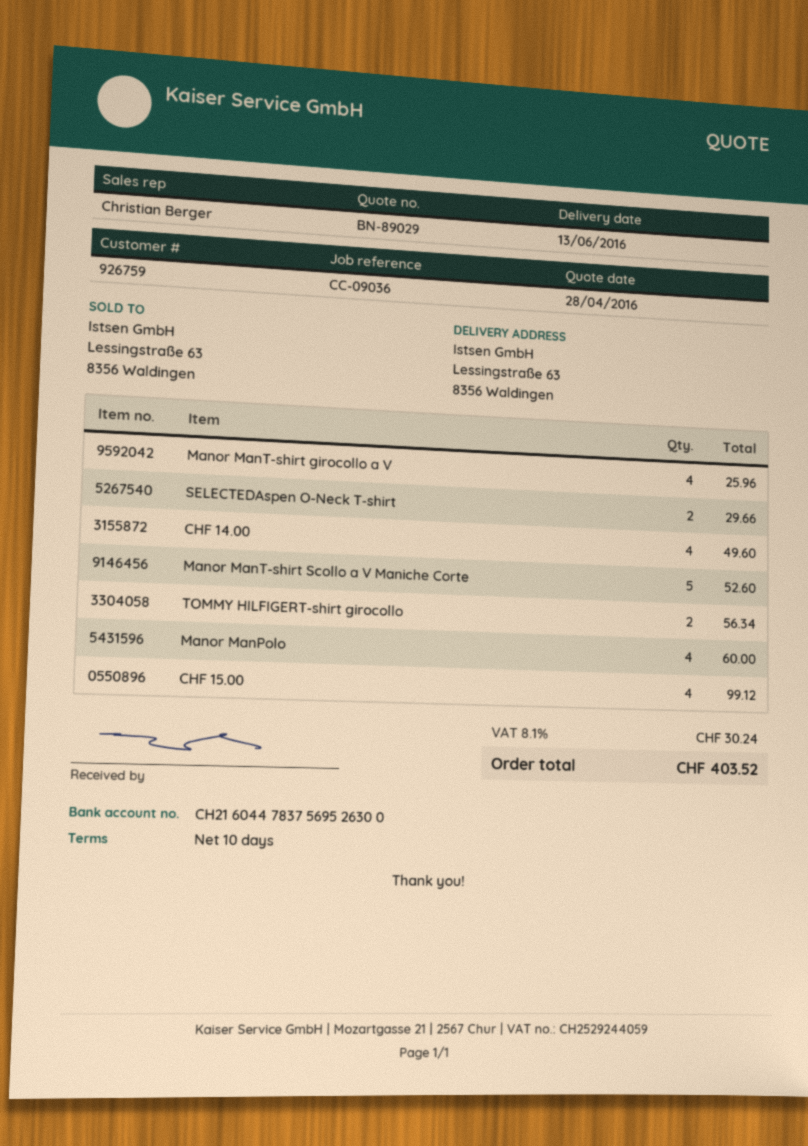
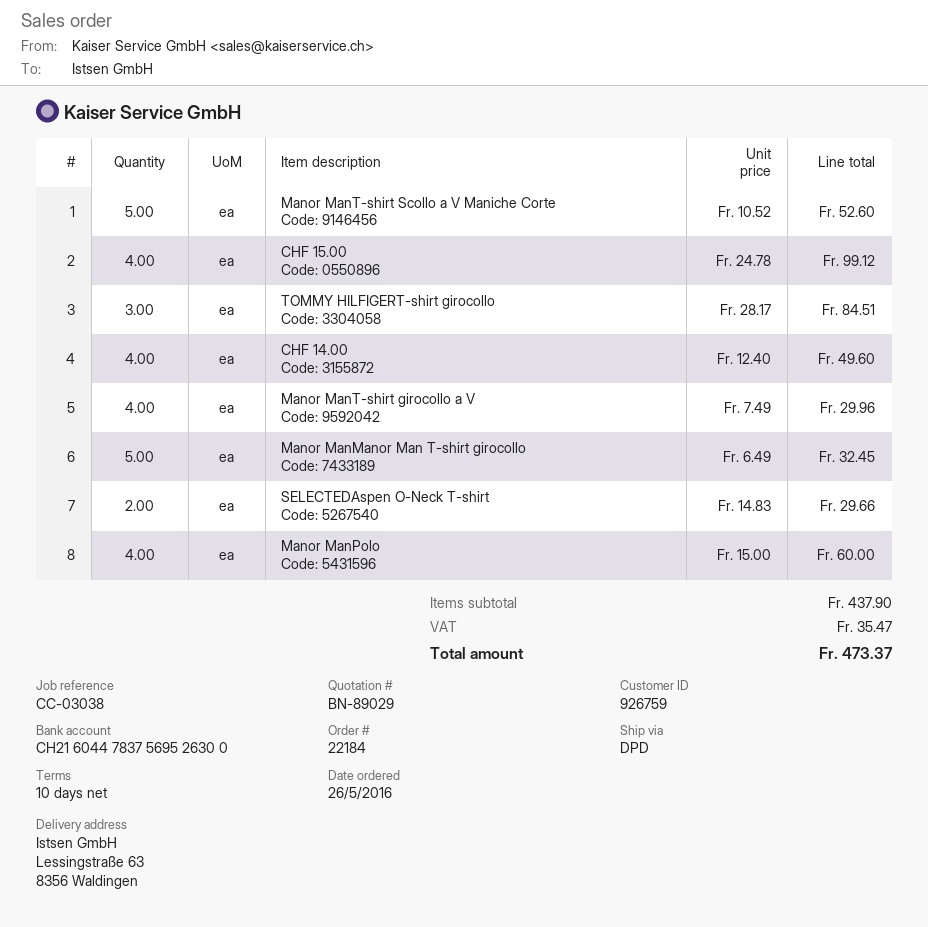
reference: CC-09036 -> CC-03038
Manor ManT-shirt girocollo a V: 4 for 25.96 -> 4 for 29.96
TOMMY HILFIGERT-shirt girocollo: 2 for 56.34 -> 3 for 84.51
Manor ManManor Man T-shirt girocollo: none -> 5 for 32.45
tax: 30.24 -> 35.47
total: 403.52 -> 473.37

